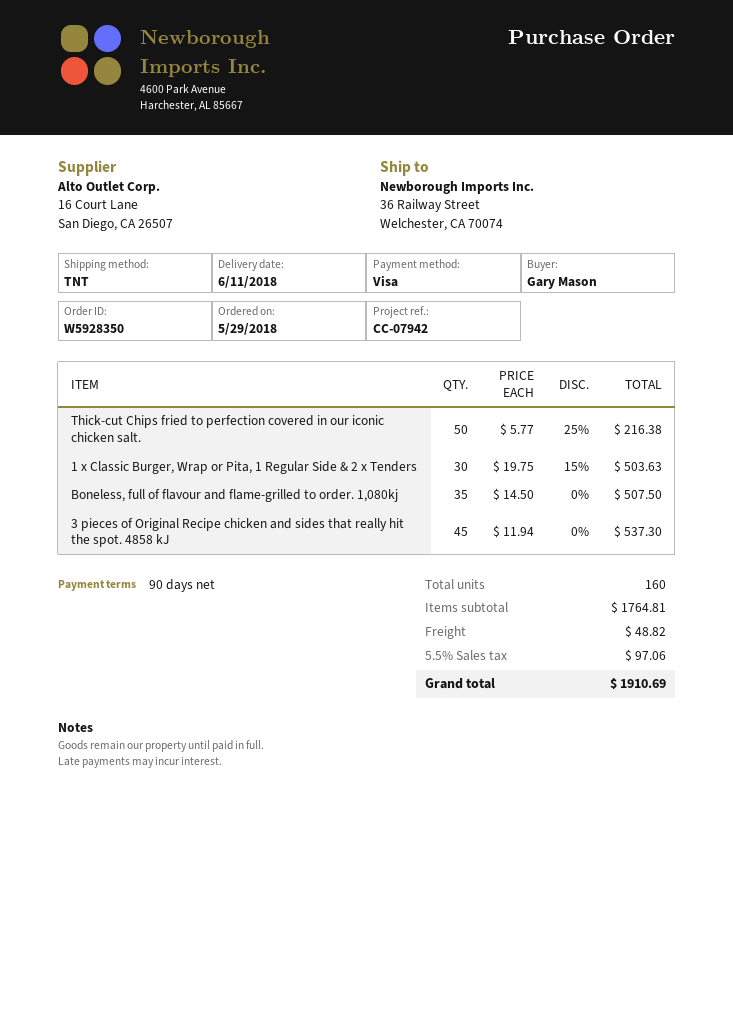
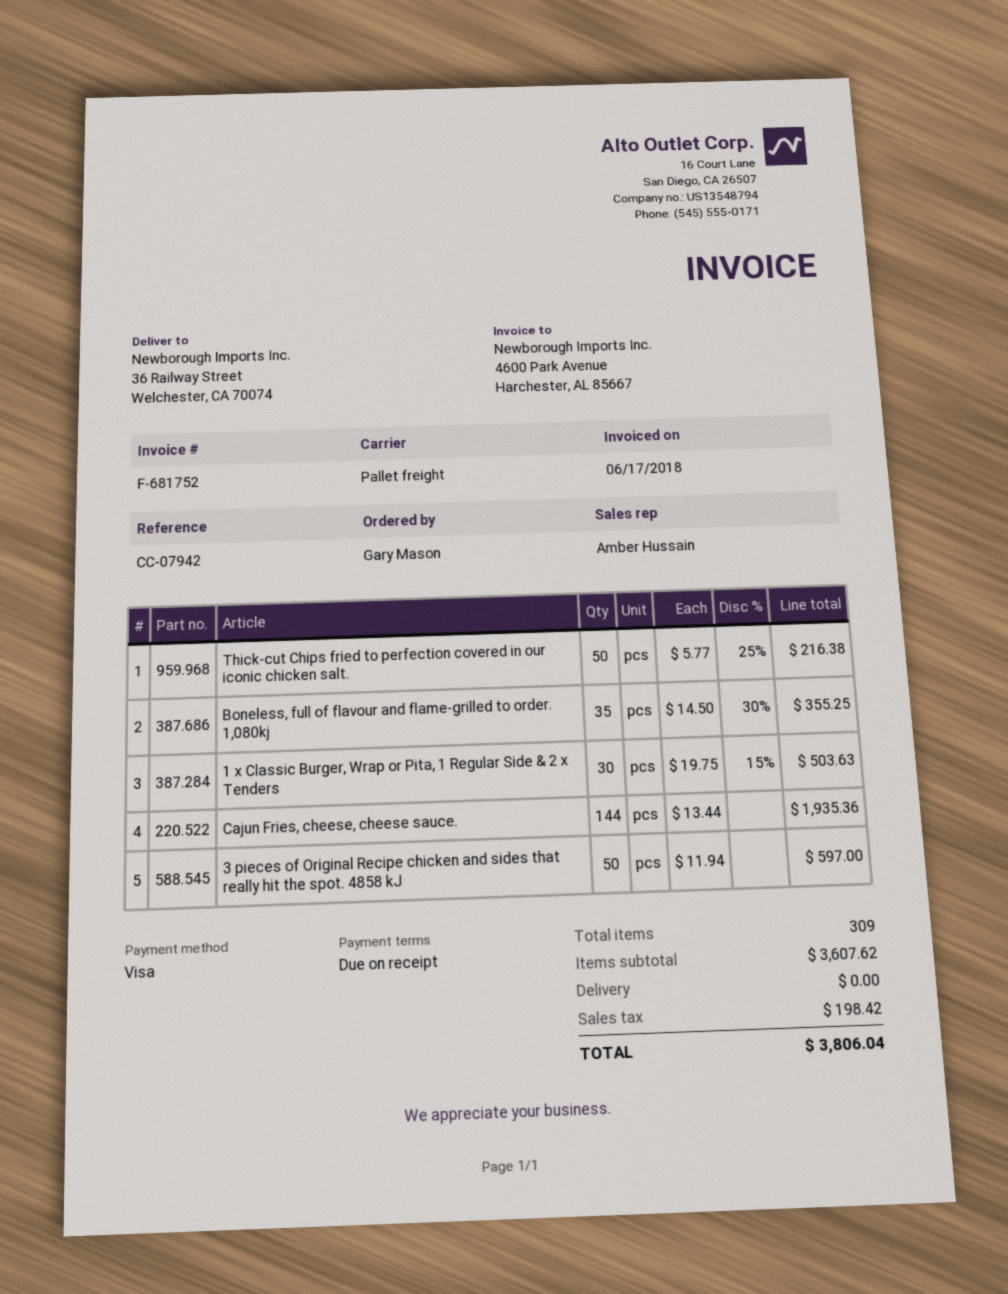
payment terms: 90 days -> on receipt
shipping method: TNT -> pallet freight
Boneless, full of flavour and flame-grilled to order. 1,080kj: 35 x 14.50 = 507.50 -> 35 x 14.50 - 30% = 355.25
3 pieces of Original Recipe chicken and sides that really hit the spot. 4858 kJ: 45 x 11.94 = 537.30 -> 50 x 11.94 = 597.00
Cajun Fries, cheese, cheese sauce.: none -> 144 x 13.44 = 1935.36
total quantity: 160 -> 309
subtotal: 1764.81 -> 3607.62
shipping: 48.82 -> 0.00
tax: 97.06 -> 198.42
total: 1910.69 -> 3806.04

